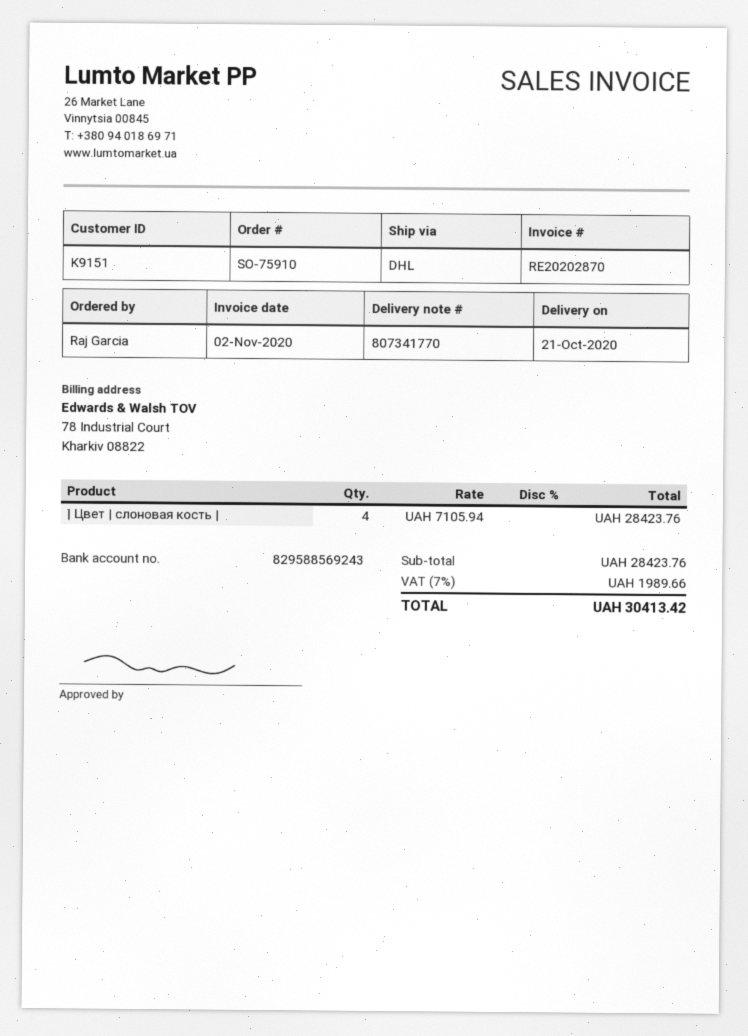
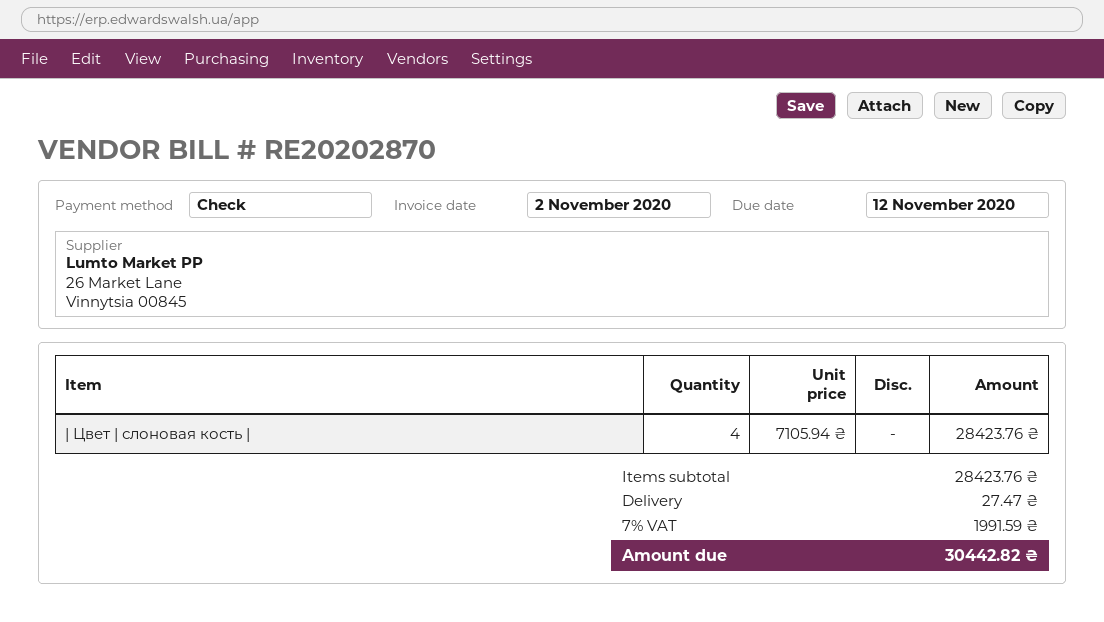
shipping: none -> 27.47
tax: 7% = 1989.66 -> 7% = 1991.59
total: 30413.42 -> 30442.82

